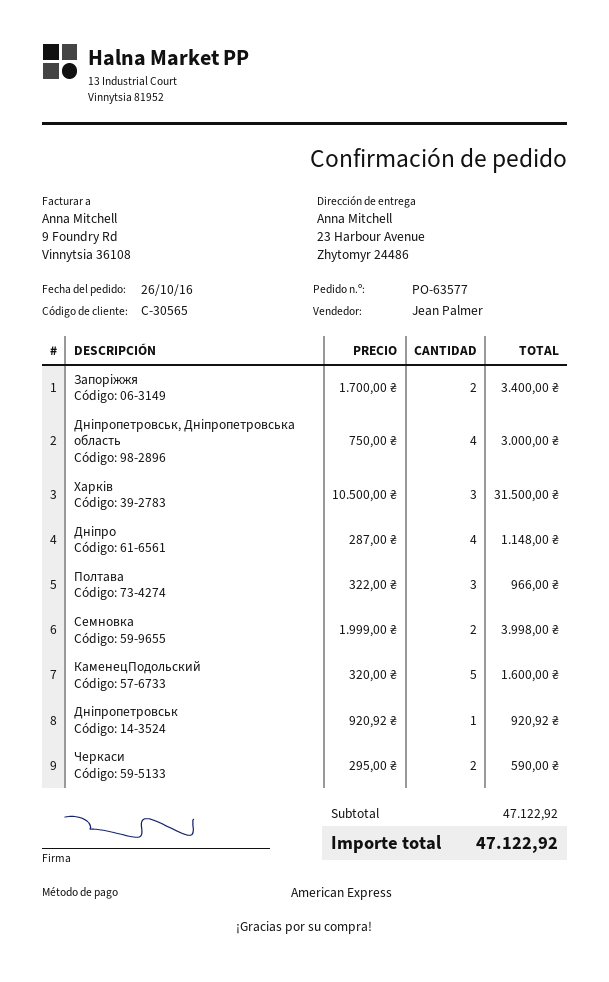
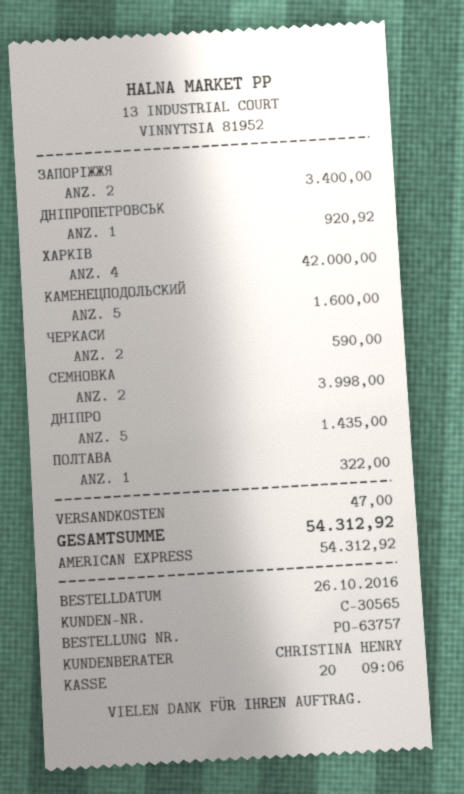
order number: PO-63577 -> PO-63757
sales rep: Jean Palmer -> CHRISTINA HENRY
Дніпропетровськ, Дніпропетровська область: 4 for 3000.00 -> none
Харків: 3 for 31500.00 -> 4 for 42000.00
Дніпро: 4 for 1148.00 -> 5 for 1435.00
Полтава: 3 for 966.00 -> 1 for 322.00
shipping: none -> 47.00
total: 47122.92 -> 54312.92

